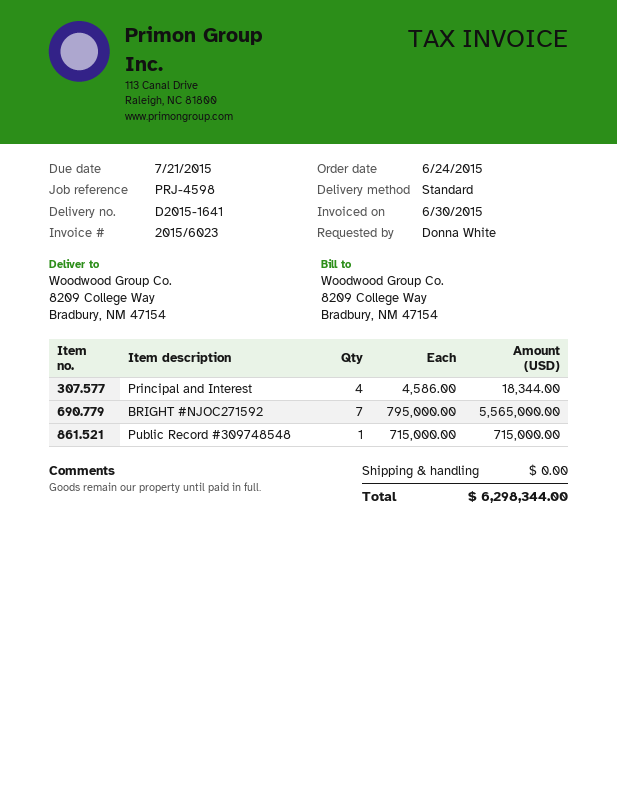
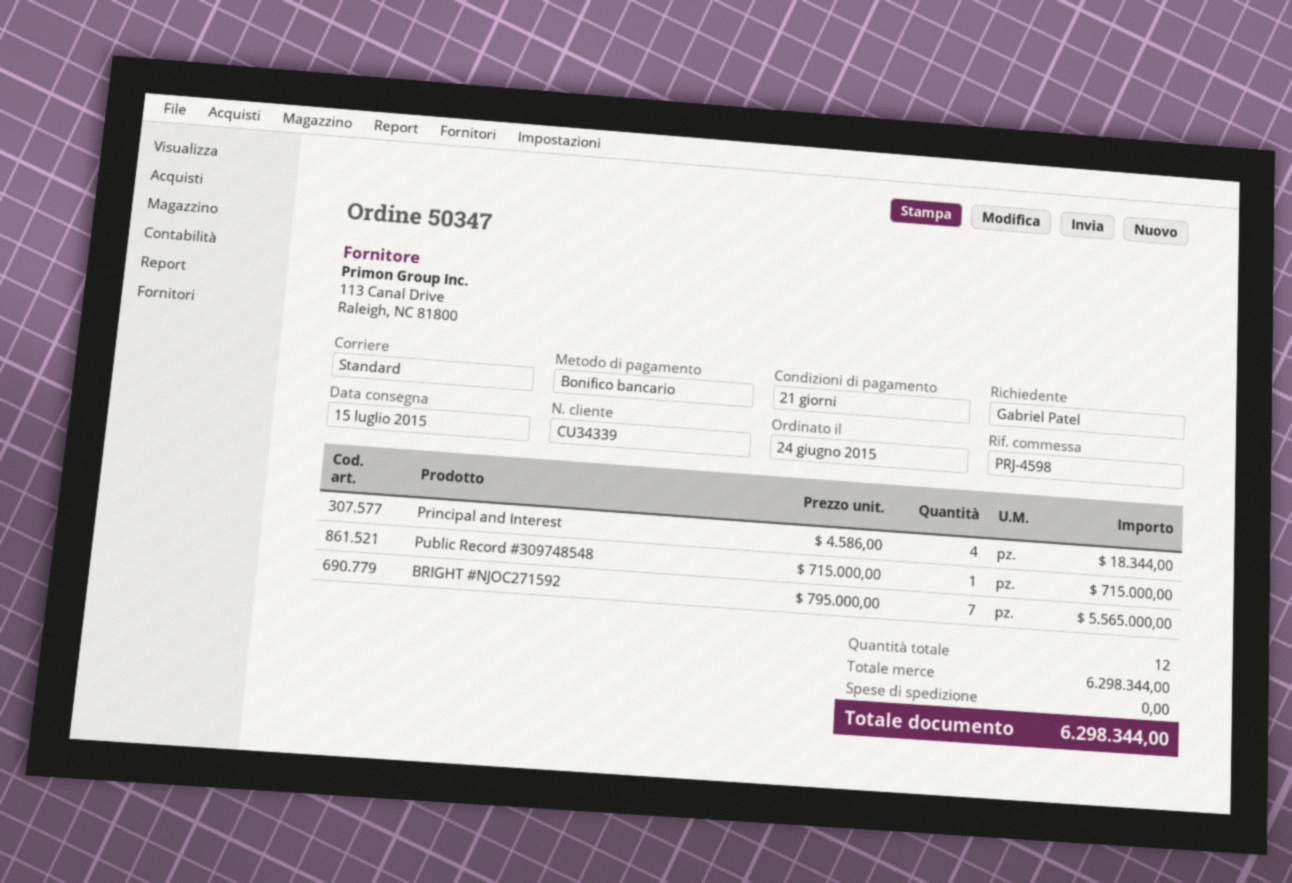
ordered by: Donna White -> Gabriel Patel

